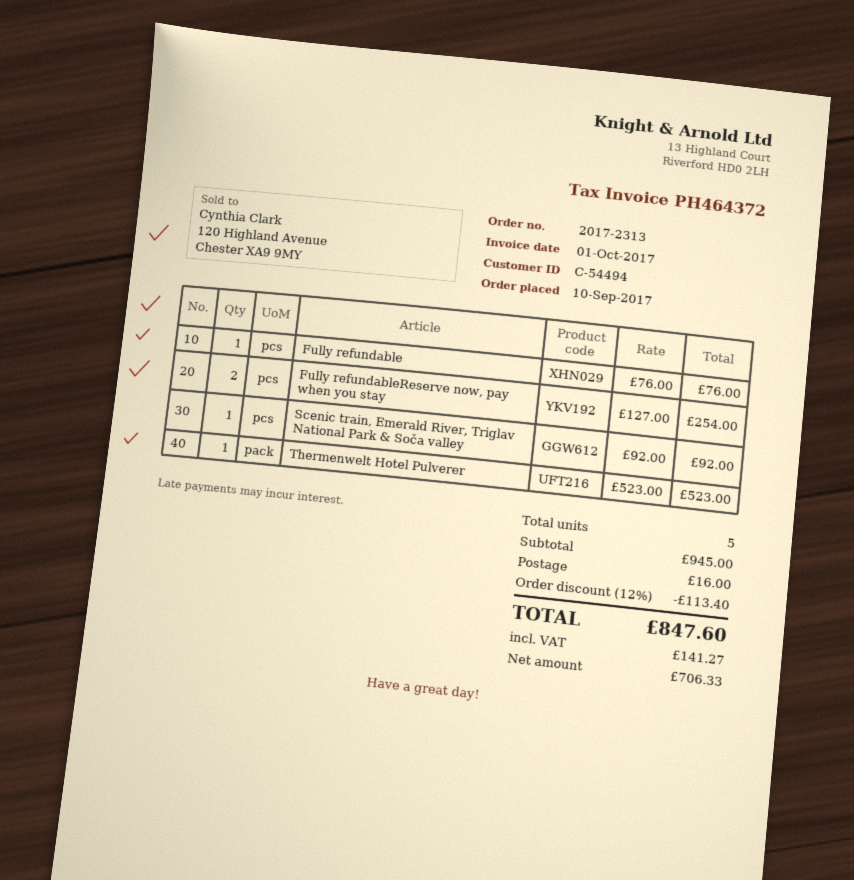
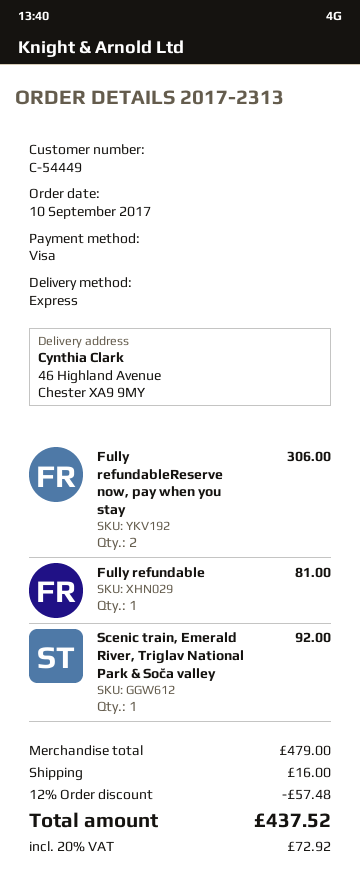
customer number: C-54494 -> C-54449
Fully refundable: 1 for 76.00 -> 1 for 81.00
Fully refundableReserve now, pay when you stay: 2 for 254.00 -> 2 for 306.00
Thermenwelt Hotel Pulverer: 1 for 523.00 -> none
subtotal: 945.00 -> 479.00
discount: 12% = 113.40 -> 12% = 57.48
tax: 141.27 -> 72.92
total: 847.60 -> 437.52

